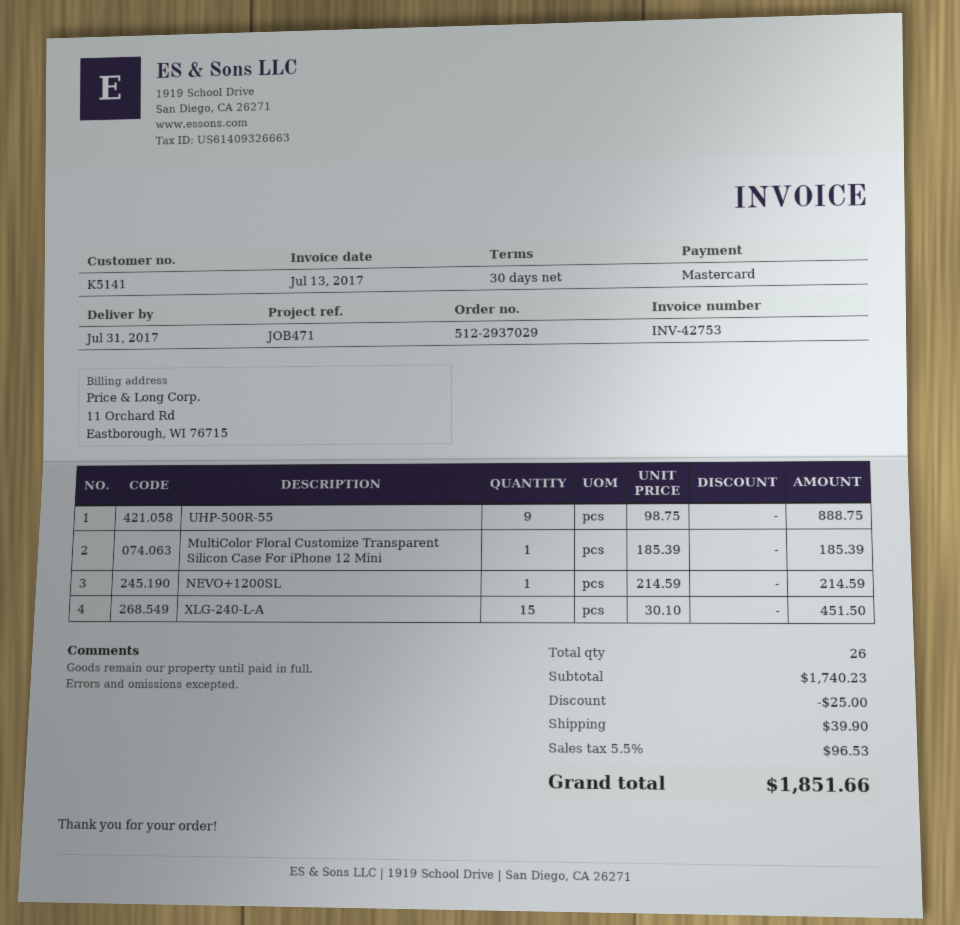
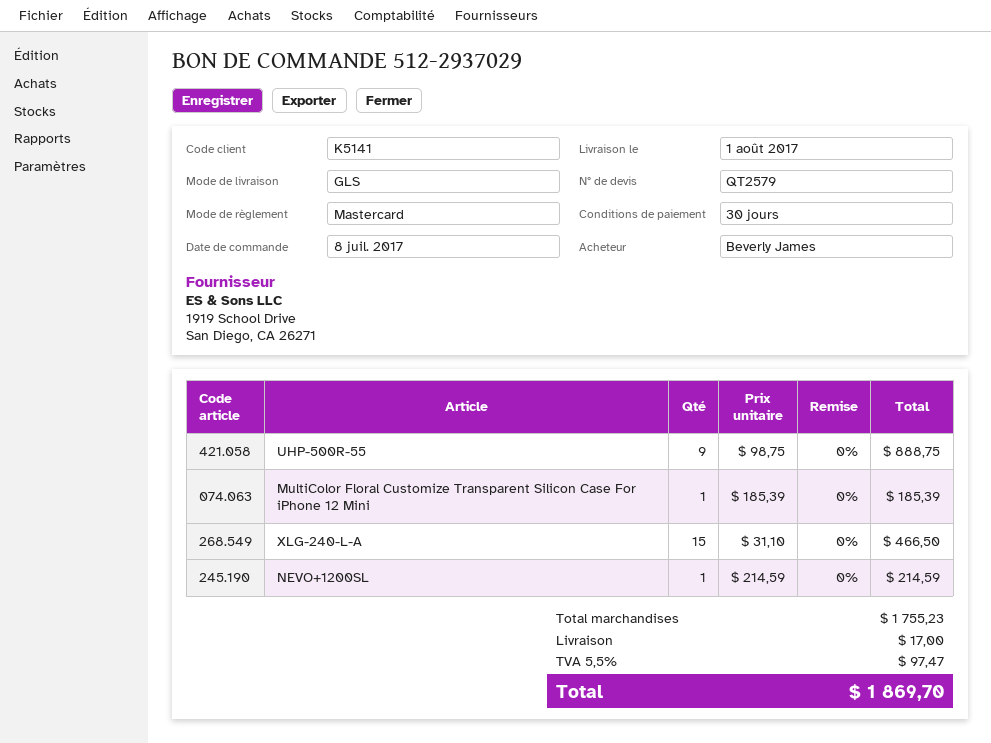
delivery date: 2017-07-31 -> 2017-08-01
XLG-240-L-A: 15 x 30.10 = 451.50 -> 15 x 31.10 = 466.50
subtotal: 1740.23 -> 1755.23
discount: 25.00 -> none
shipping: 39.90 -> 17.00
tax: 5.5% = 96.53 -> 5.5% = 97.47
total: 1851.66 -> 1869.70

